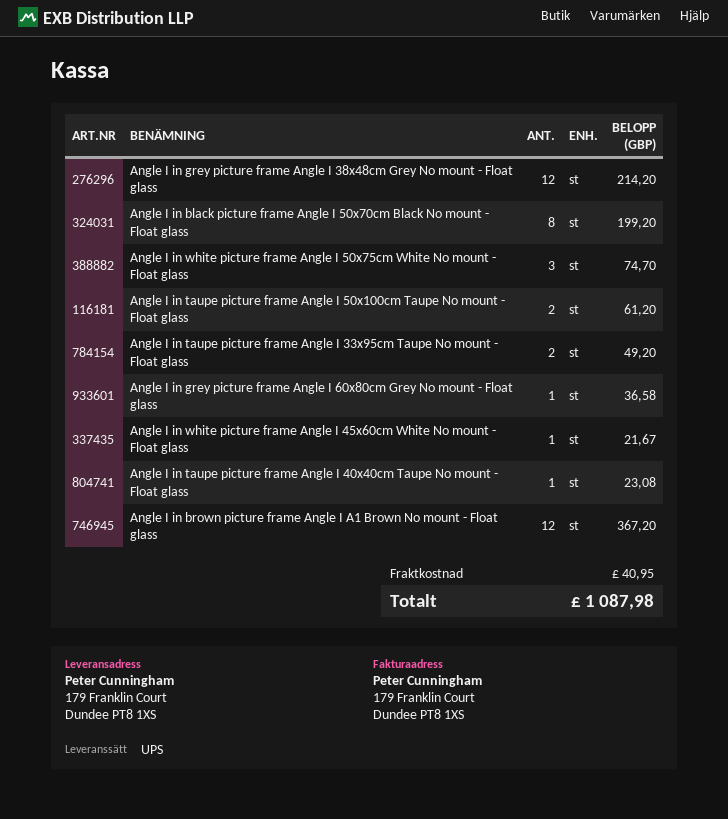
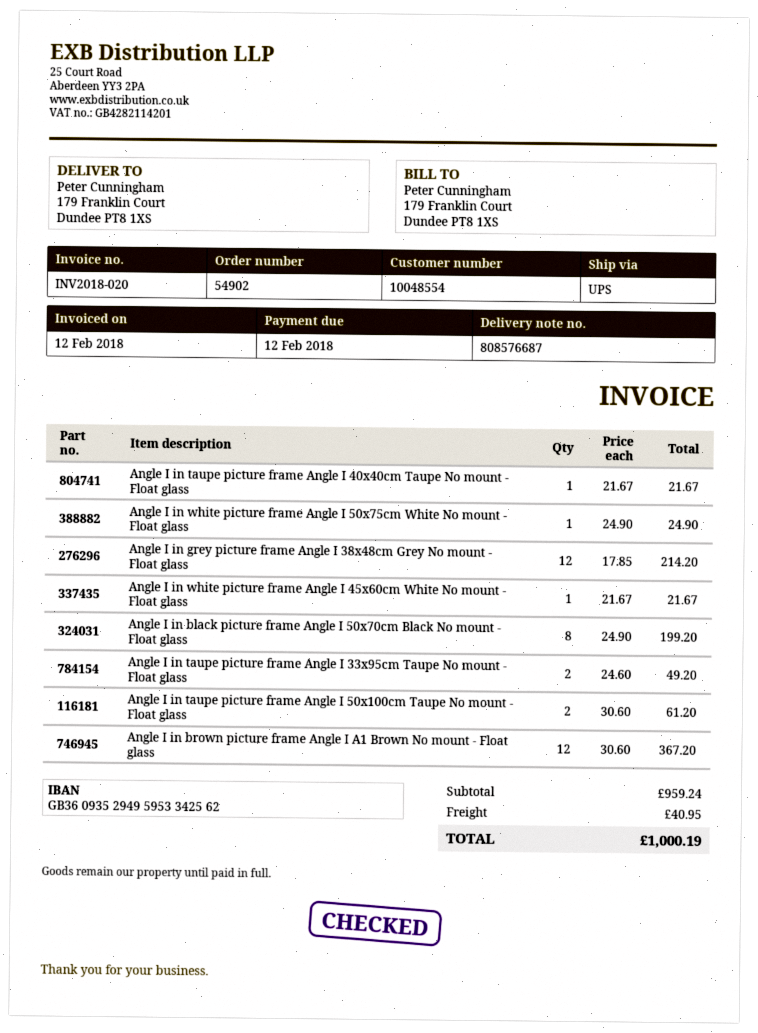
Angle I in white picture frame Angle I 50x75cm White No mount - Float glass: 3 for 74.70 -> 1 for 24.90
Angle I in grey picture frame Angle I 60x80cm Grey No mount - Float glass: 1 for 36.58 -> none
Angle I in taupe picture frame Angle I 40x40cm Taupe No mount - Float glass: 1 for 23.08 -> 1 for 21.67
total: 1087.98 -> 1000.19

